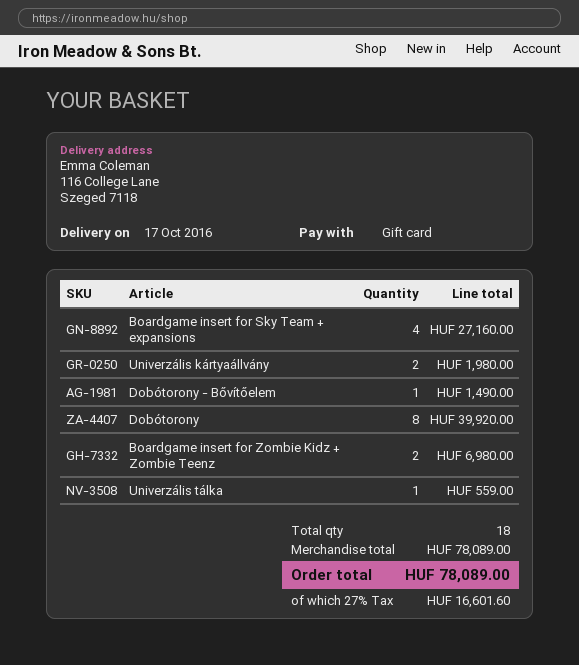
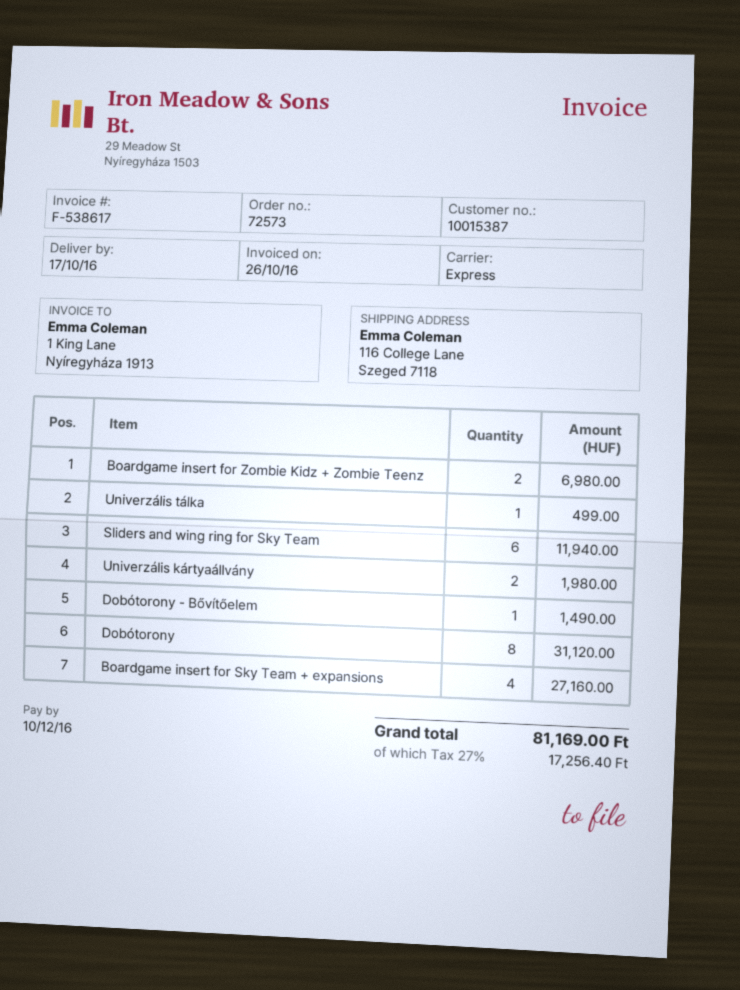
Dobótorony: 8 for 39920.00 -> 8 for 31120.00
Univerzális tálka: 1 for 559.00 -> 1 for 499.00
Sliders and wing ring for Sky Team: none -> 6 for 11940.00
tax: 27% = 16601.60 -> 27% = 17256.40
total: 78089.00 -> 81169.00

